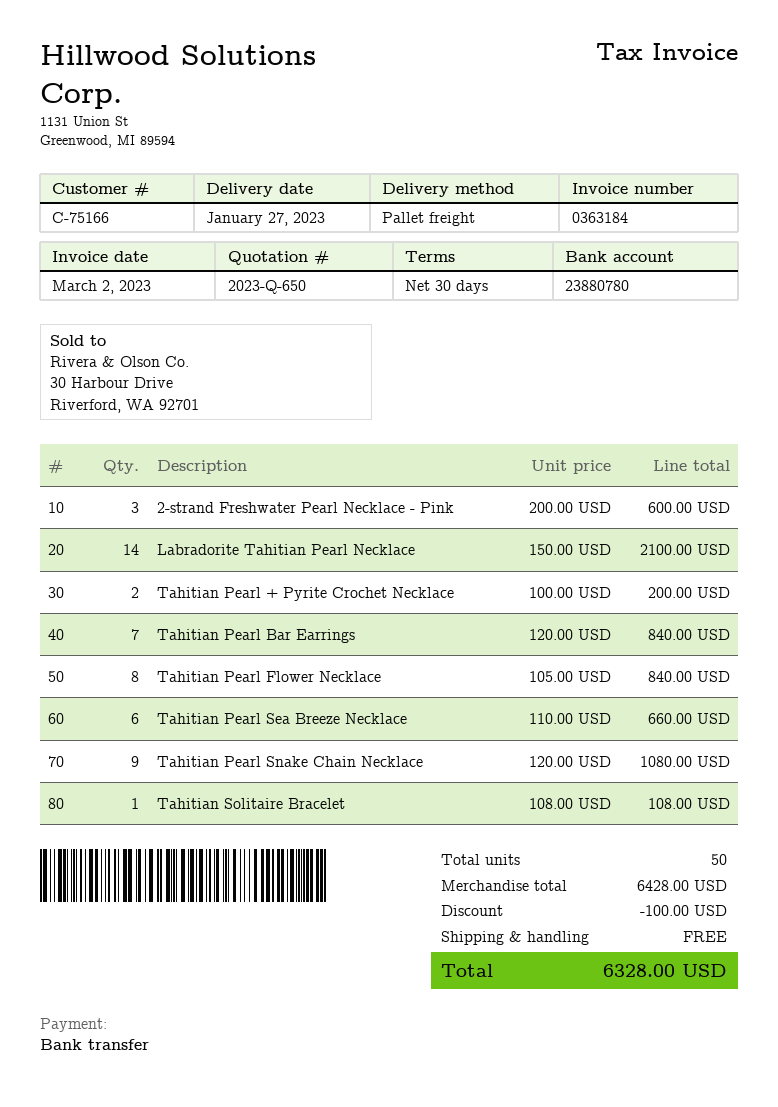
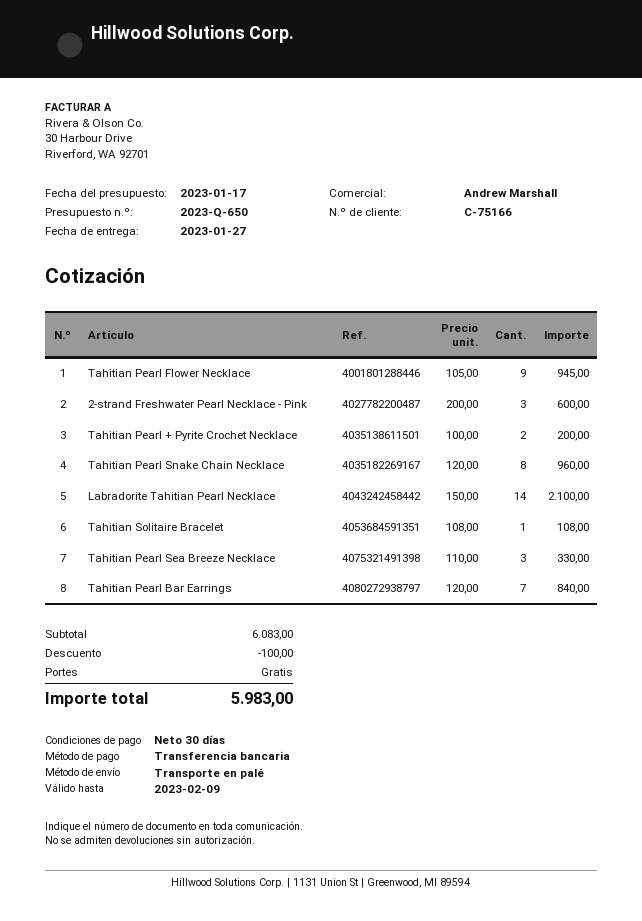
Tahitian Pearl Flower Necklace: 8 x 105.00 = 840.00 -> 9 x 105.00 = 945.00
Tahitian Pearl Sea Breeze Necklace: 6 x 110.00 = 660.00 -> 3 x 110.00 = 330.00
Tahitian Pearl Snake Chain Necklace: 9 x 120.00 = 1080.00 -> 8 x 120.00 = 960.00
subtotal: 6428.00 -> 6083.00
total: 6328.00 -> 5983.00

